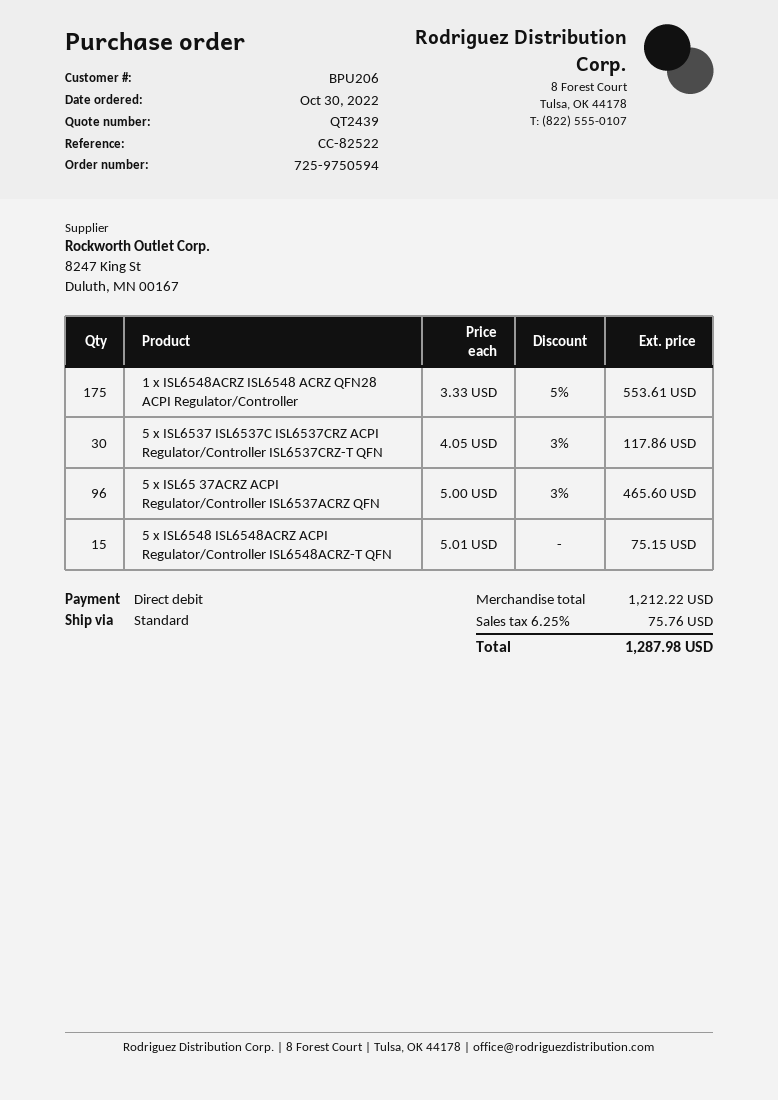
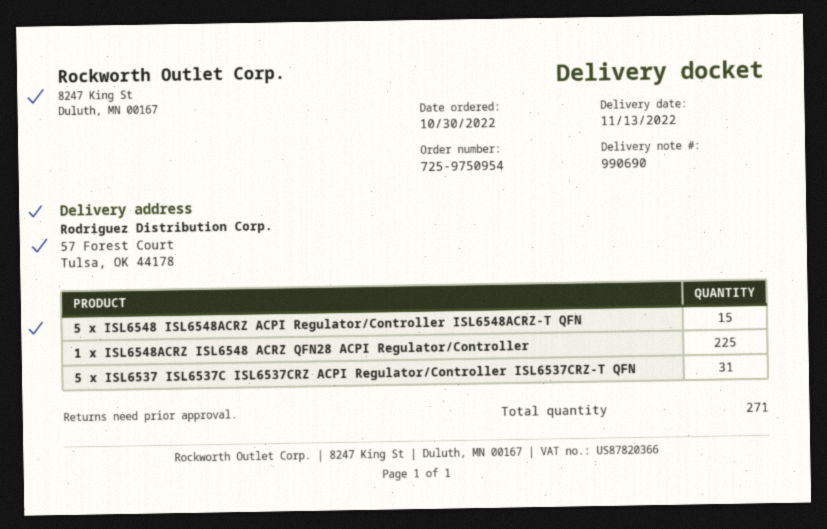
order number: 725-9750594 -> 725-9750954
1 x ISL6548ACRZ ISL6548 ACRZ QFN28 ACPI Regulator/Controller: 175 -> 225
5 x ISL6537 ISL6537C ISL6537CRZ ACPI Regulator/Controller ISL6537CRZ-T QFN: 30 -> 31
5 x ISL65 37ACRZ ACPI Regulator/Controller ISL6537ACRZ QFN: 96 -> none

